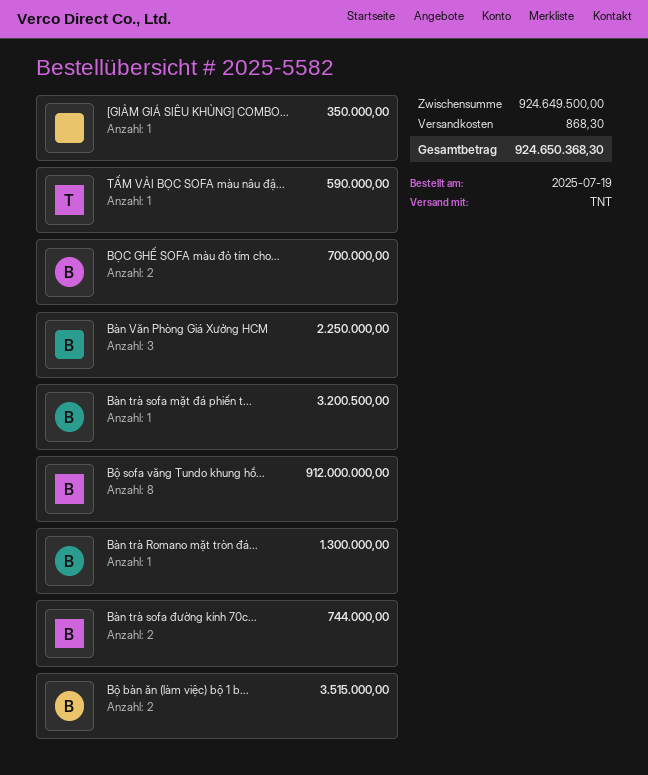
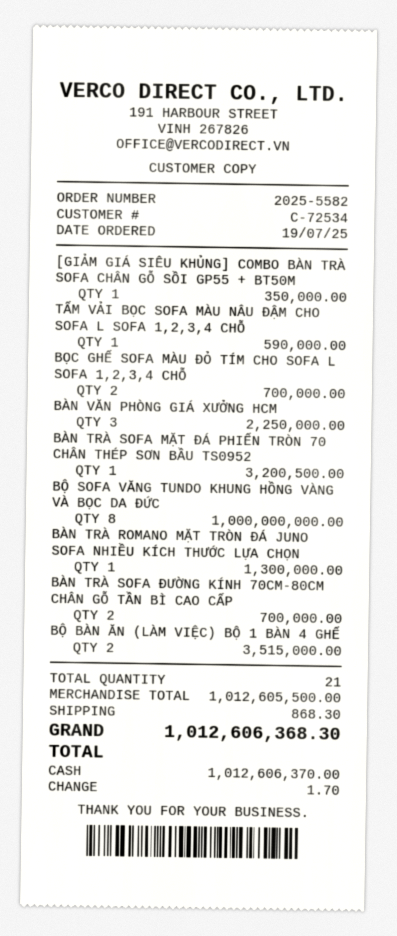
Bộ sofa văng Tundo khung hồ...: 8 for 912000000.00 -> 8 for 1000000000.00
Bàn trà sofa đường kính 70c...: 2 for 744000.00 -> 2 for 700000.00
subtotal: 924649500.00 -> 1012605500.00
total: 924650368.30 -> 1012606368.30

